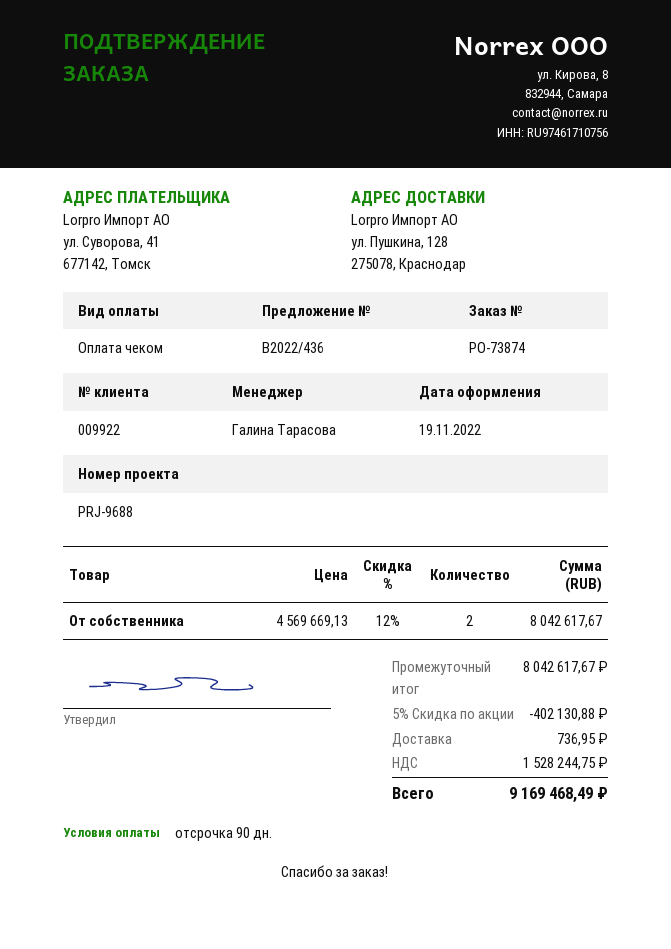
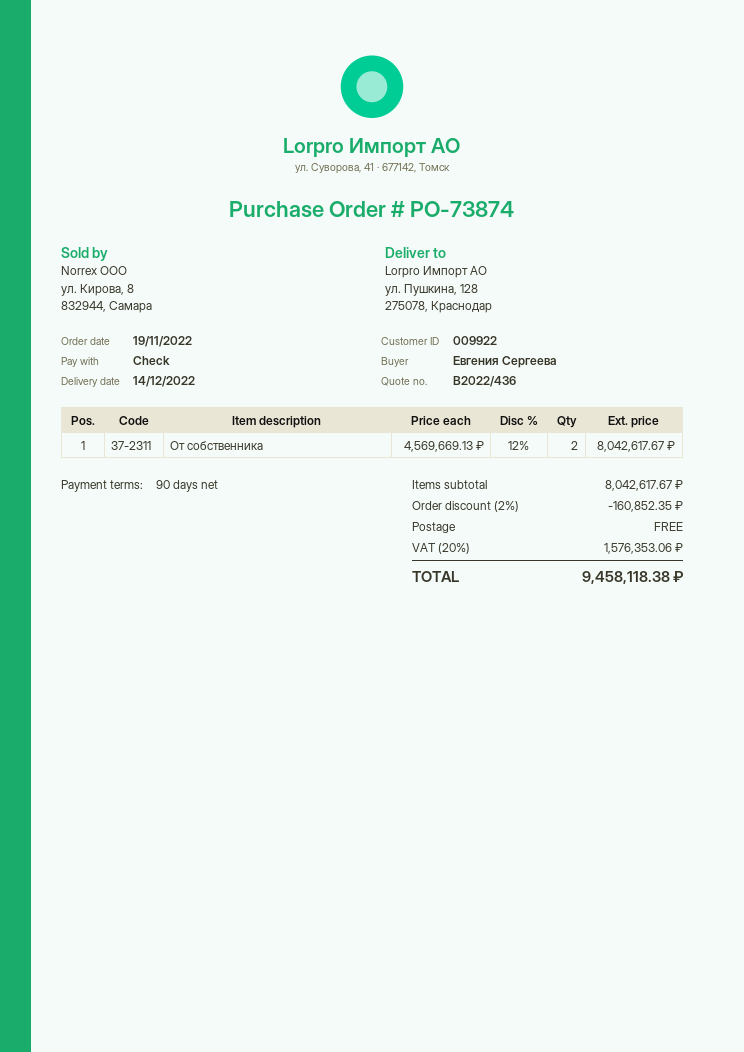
discount: 5% = 402130.88 -> 2% = 160852.35
shipping: 736.95 -> 0.00
tax: 1528244.75 -> 1576353.06
total: 9169468.49 -> 9458118.38

